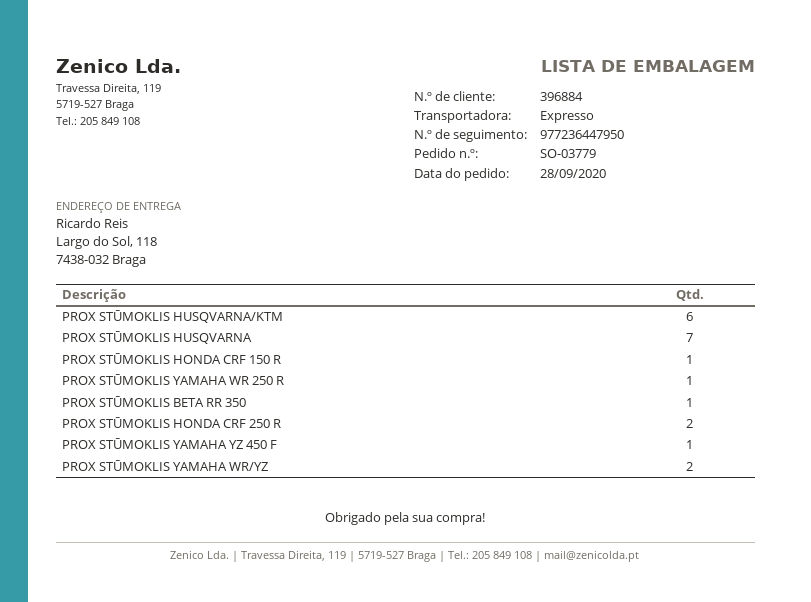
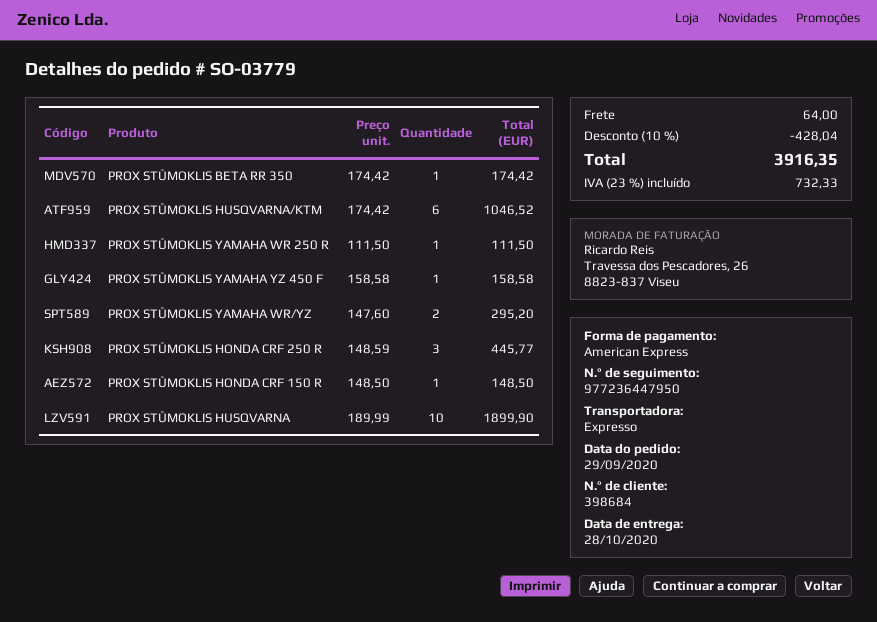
order date: 2020-09-28 -> 2020-09-29
customer number: 396884 -> 398684
PROX STŪMOKLIS HUSQVARNA: 7 -> 10
PROX STŪMOKLIS HONDA CRF 250 R: 2 -> 3

